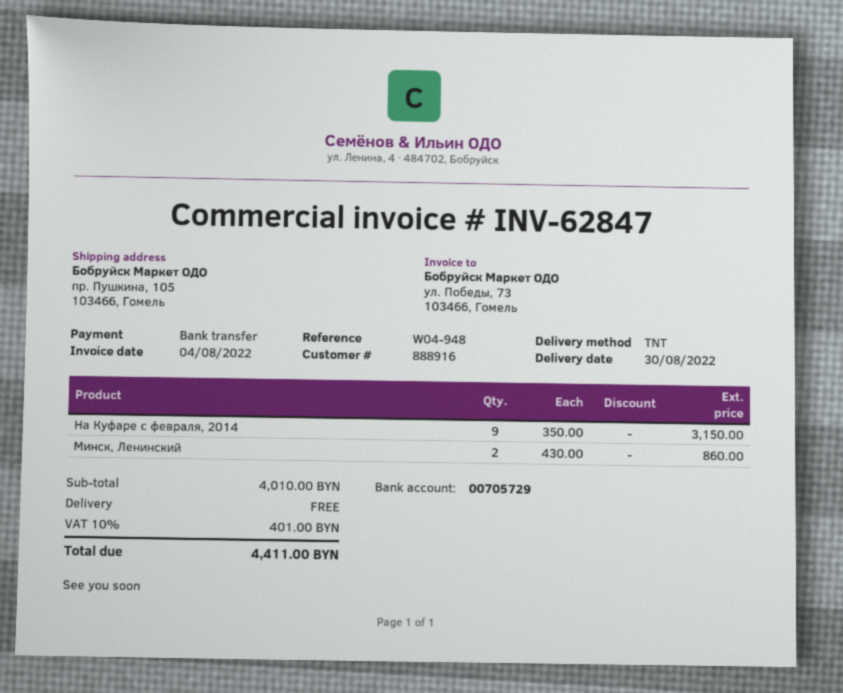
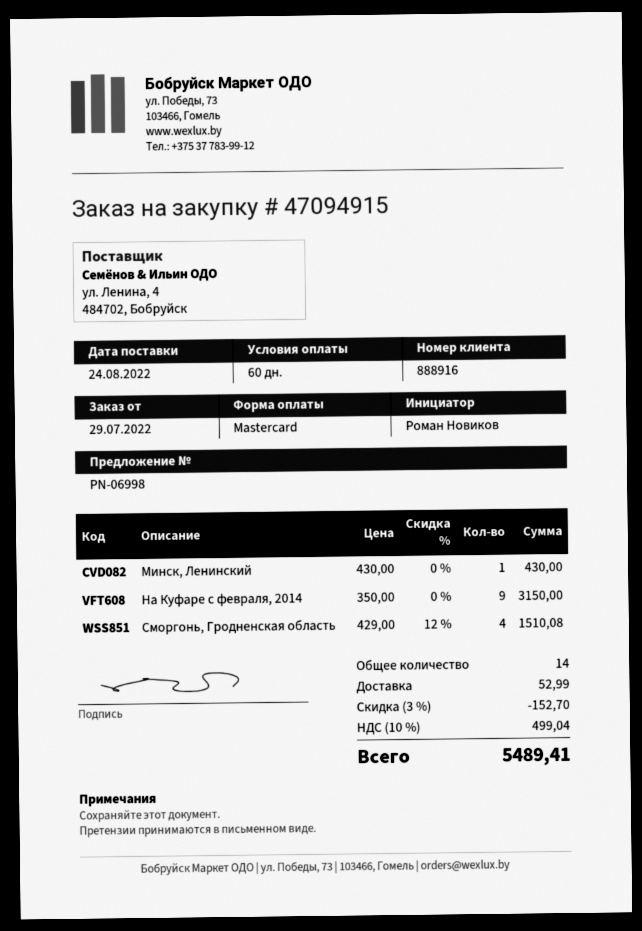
delivery date: 2022-08-30 -> 2022-08-24
payment method: bank transfer -> Mastercard
Минск, Ленинский: 2 x 430.00 = 860.00 -> 1 x 430.00 = 430.00
Сморгонь, Гродненская область: none -> 4 x 429.00 - 12% = 1510.08
discount: none -> 3% = 152.70
shipping: 0.00 -> 52.99
tax: 10% = 401.00 -> 10% = 499.04
total: 4411.00 -> 5489.41

